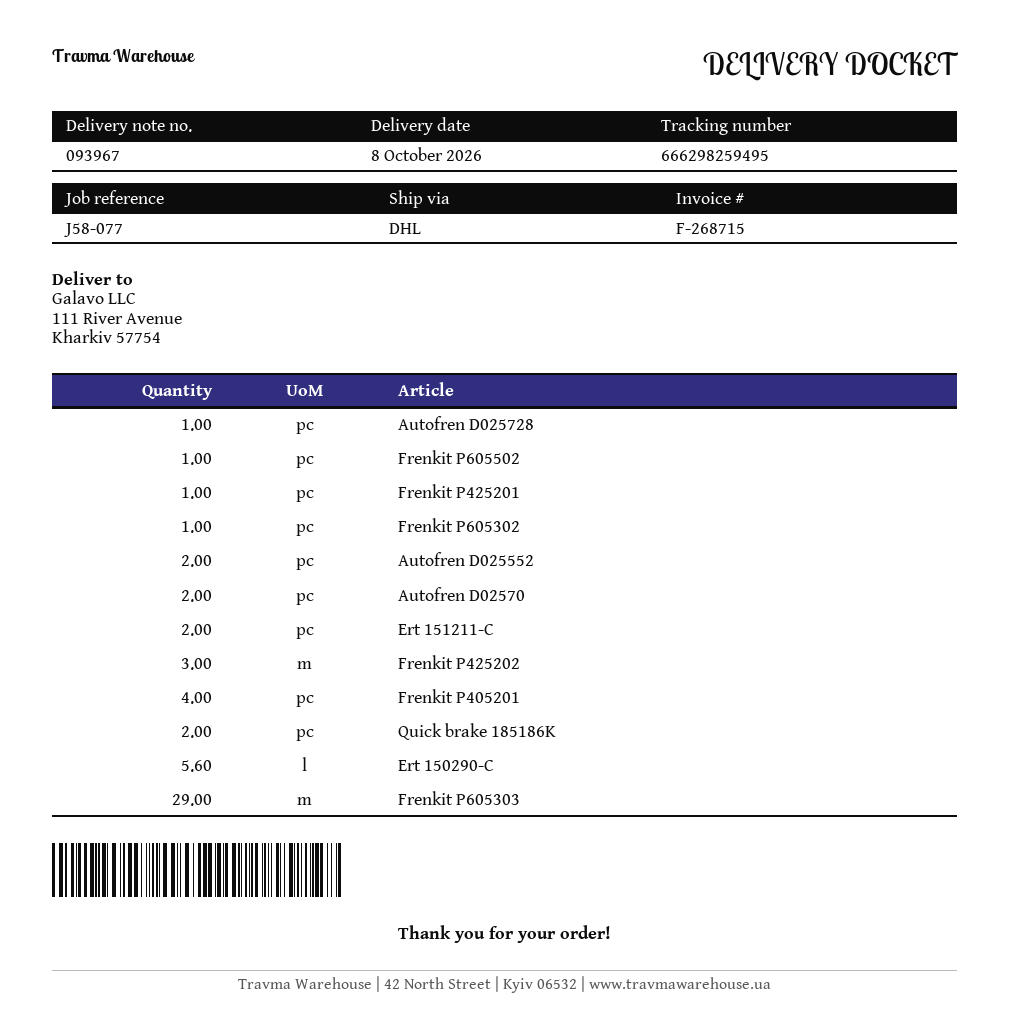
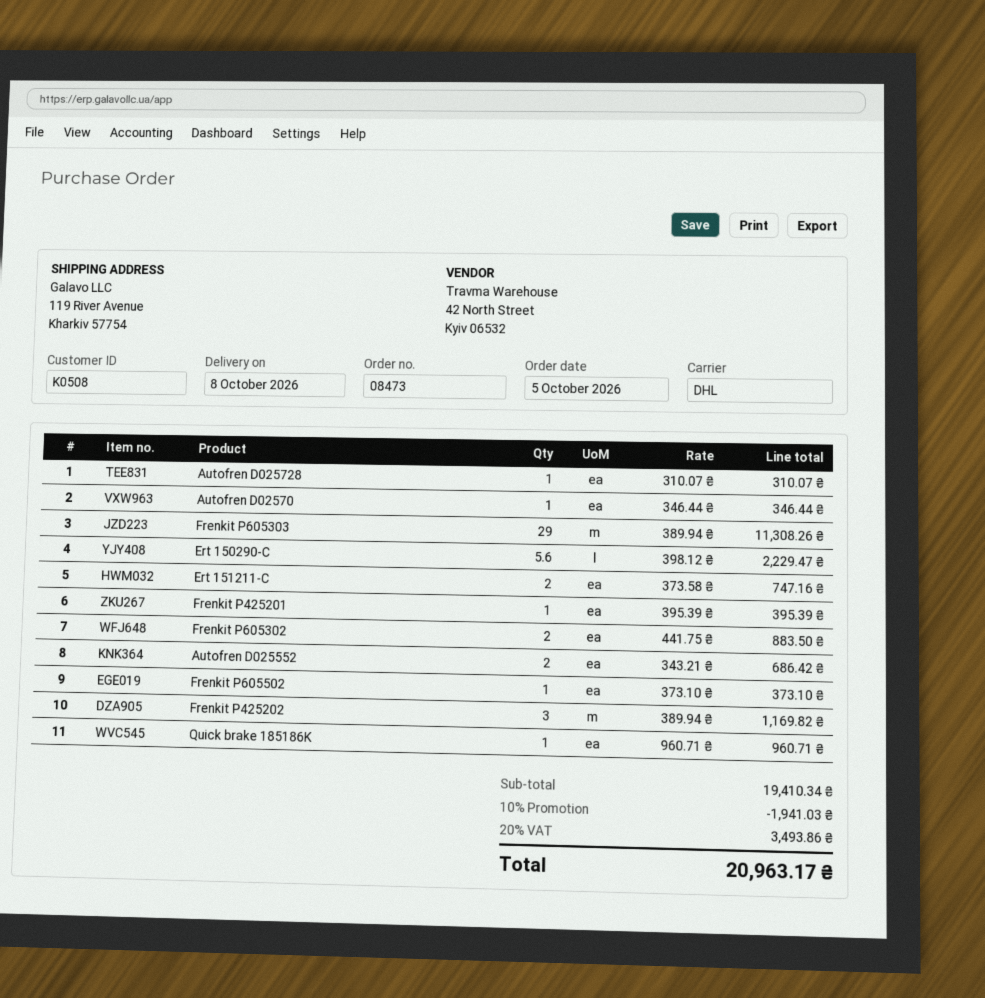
ship to: 111 River Avenue, Kharkiv 57754 -> 119 River Avenue, Kharkiv 57754
Frenkit P605302: 1 -> 2
Autofren D02570: 2 -> 1
Frenkit P405201: 4 -> none
Quick brake 185186K: 2 -> 1

